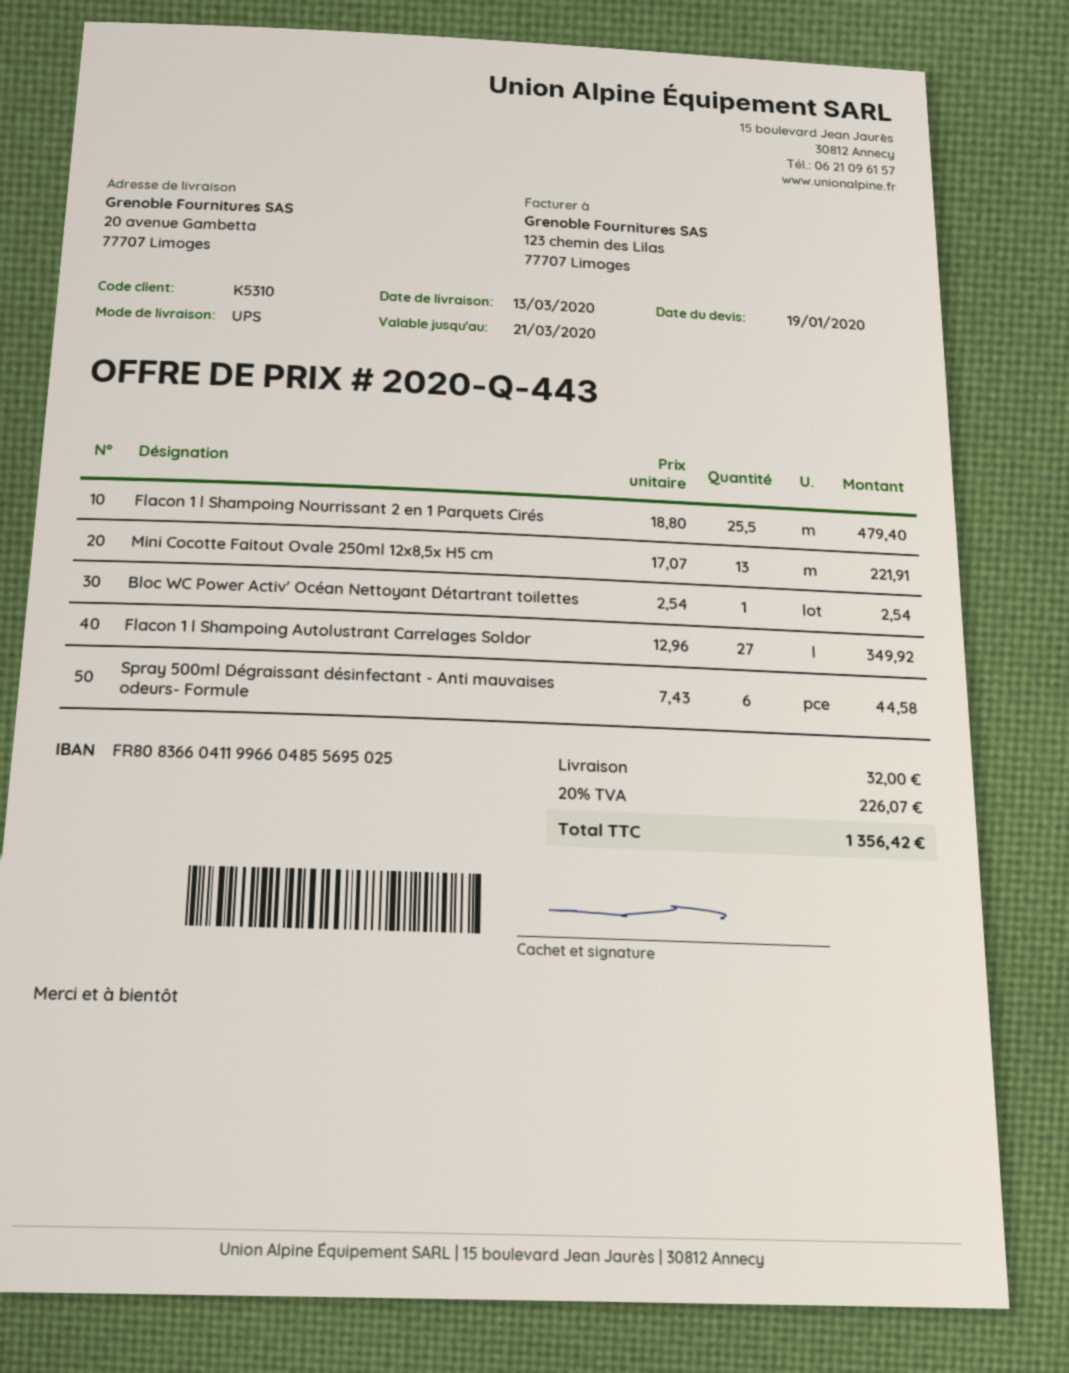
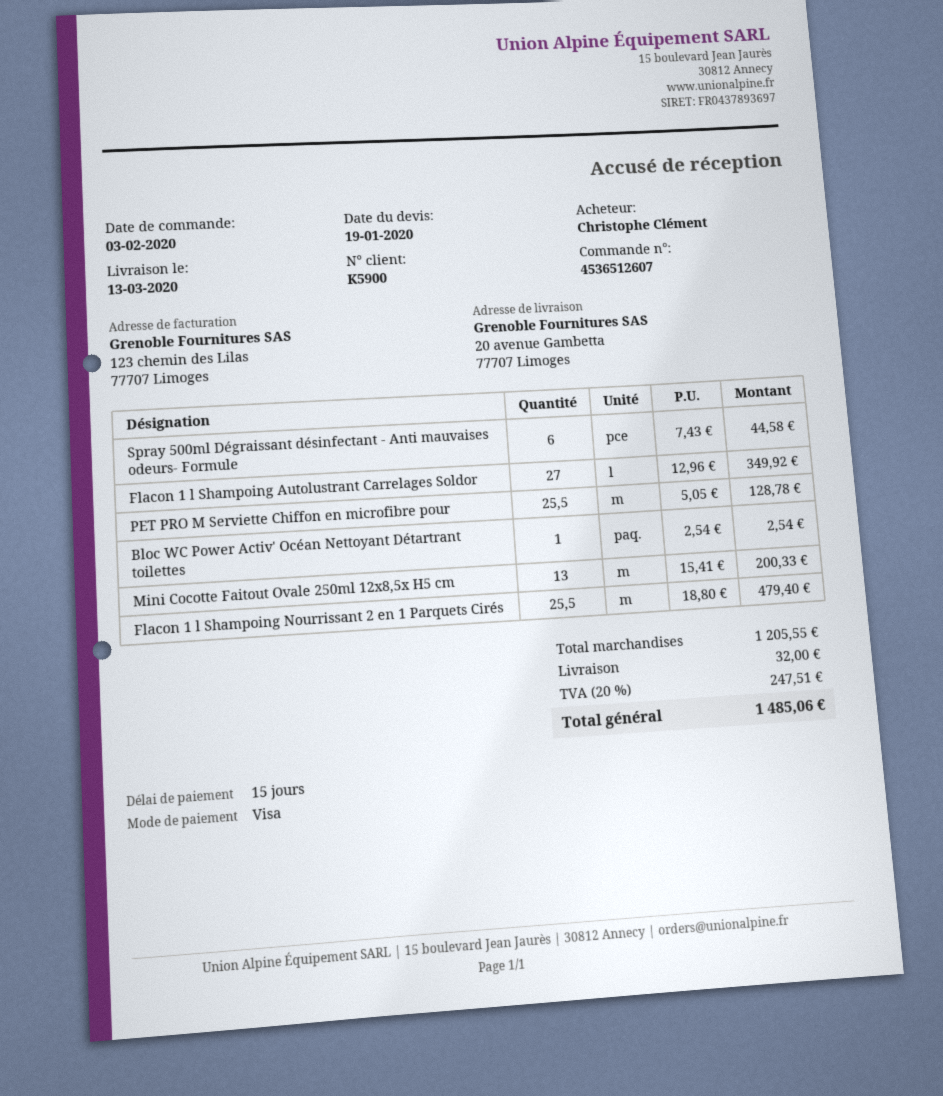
customer number: K5310 -> K5900
Mini Cocotte Faitout Ovale 250ml 12x8,5x H5 cm: 13 x 17.07 = 221.91 -> 13 x 15.41 = 200.33
PET PRO M Serviette Chiffon en microfibre pour: none -> 25.5 x 5.05 = 128.78
tax: 20% = 226.07 -> 20% = 247.51
total: 1356.42 -> 1485.06

